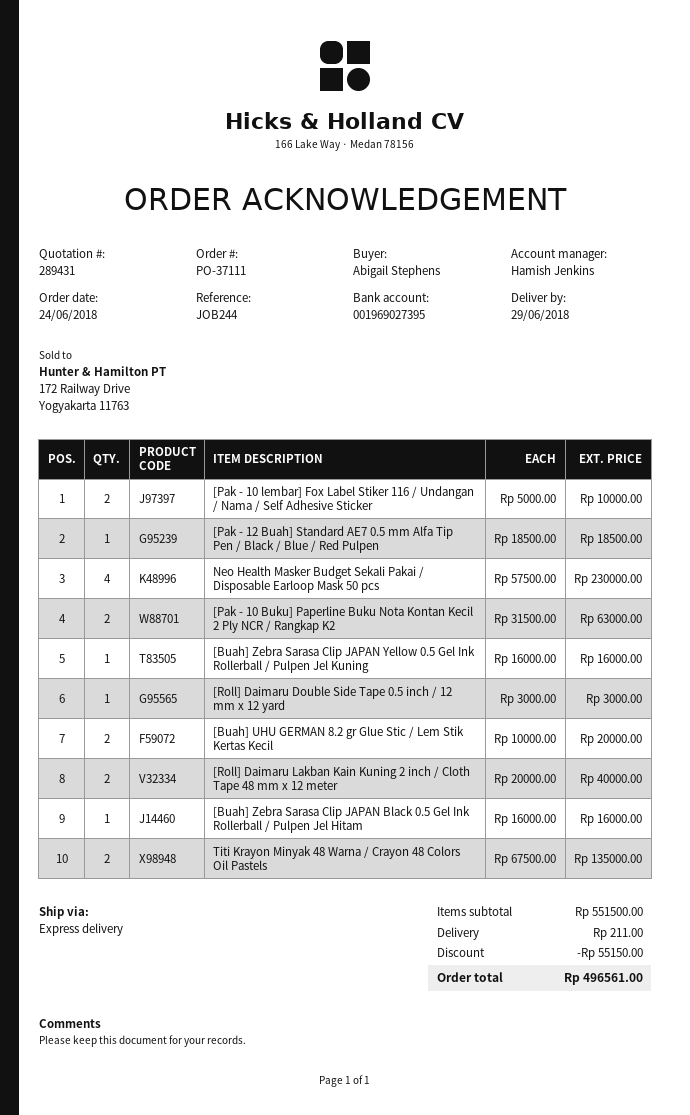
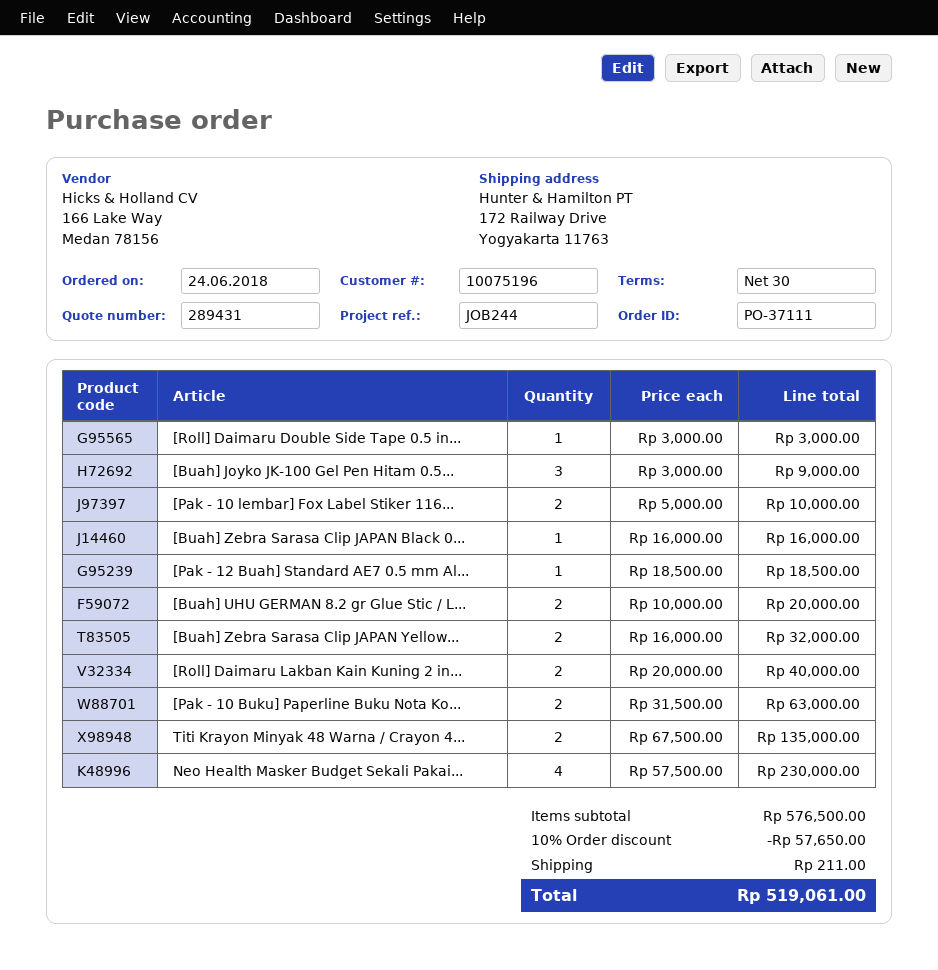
[Buah] Zebra Sarasa Clip JAPAN Yellow 0.5 Gel Ink Rollerball / Pulpen Jel Kuning: 1 x 16000.00 = 16000.00 -> 2 x 16000.00 = 32000.00
[Buah] Joyko JK-100 Gel Pen Hitam 0.5...: none -> 3 x 3000.00 = 9000.00
subtotal: 551500.00 -> 576500.00
discount: 55150.00 -> 57650.00
total: 496561.00 -> 519061.00

